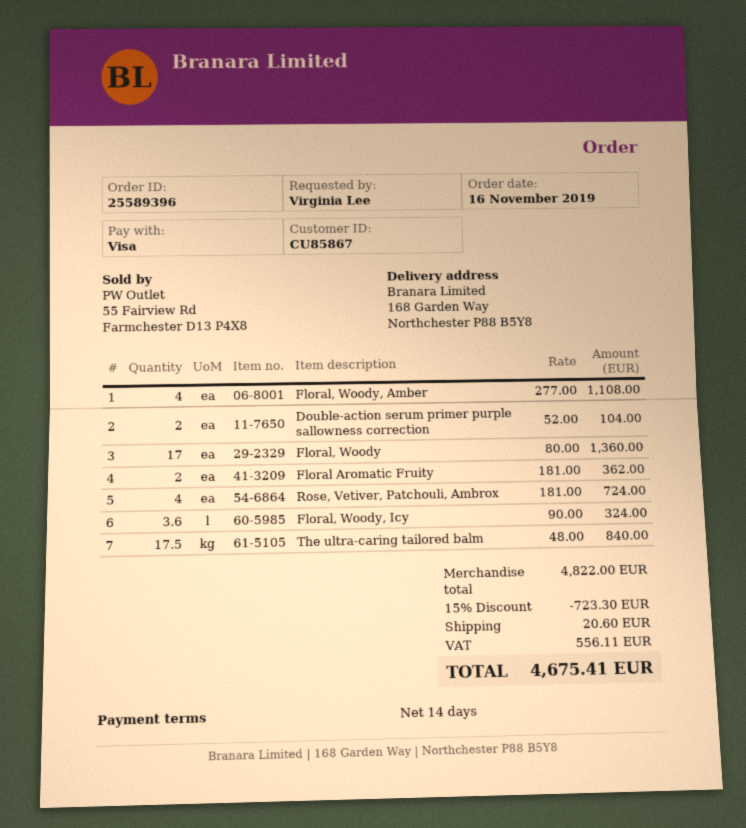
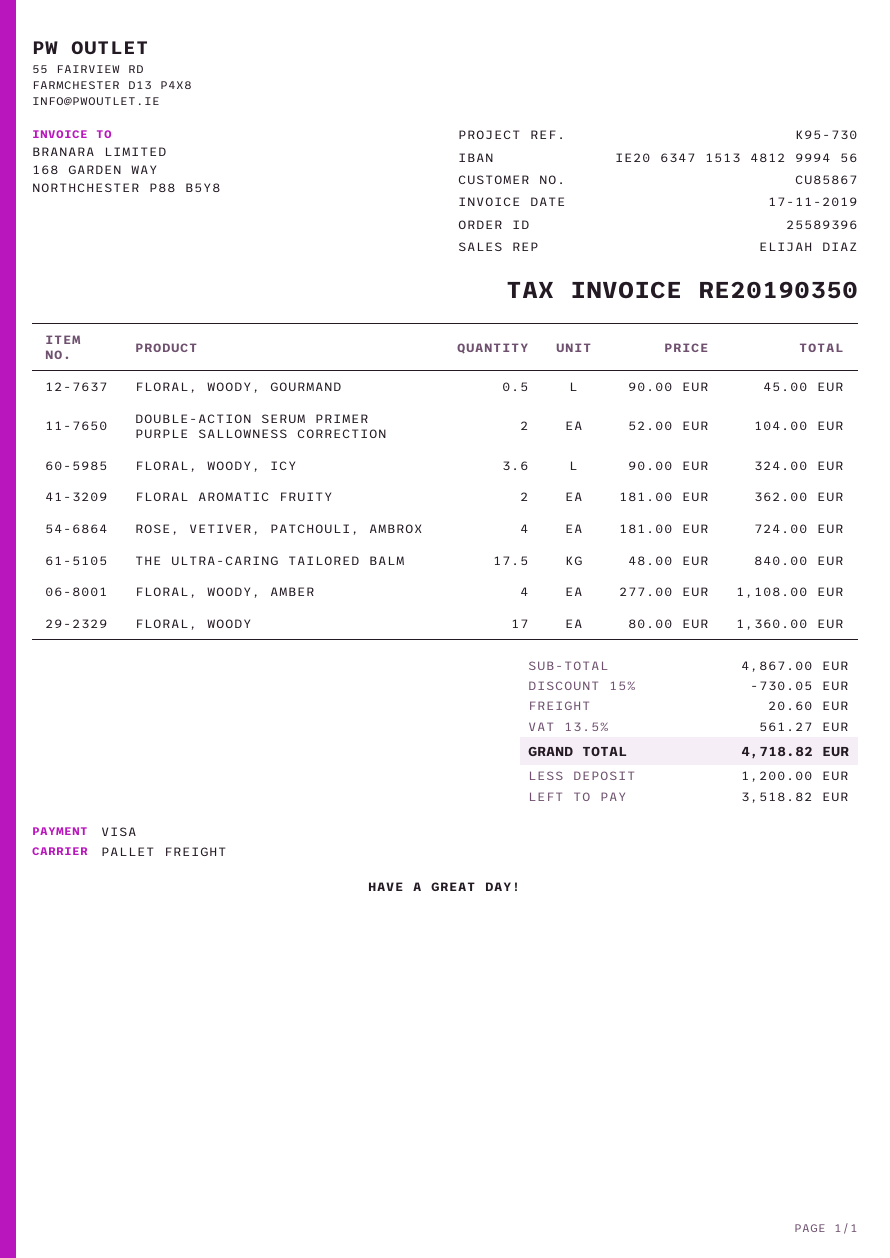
FLORAL, WOODY, GOURMAND: none -> 0.5 x 90.00 = 45.00
subtotal: 4822.00 -> 4867.00
discount: 15% = 723.30 -> 15% = 730.05
tax: 556.11 -> 561.27
total: 4675.41 -> 4718.82

